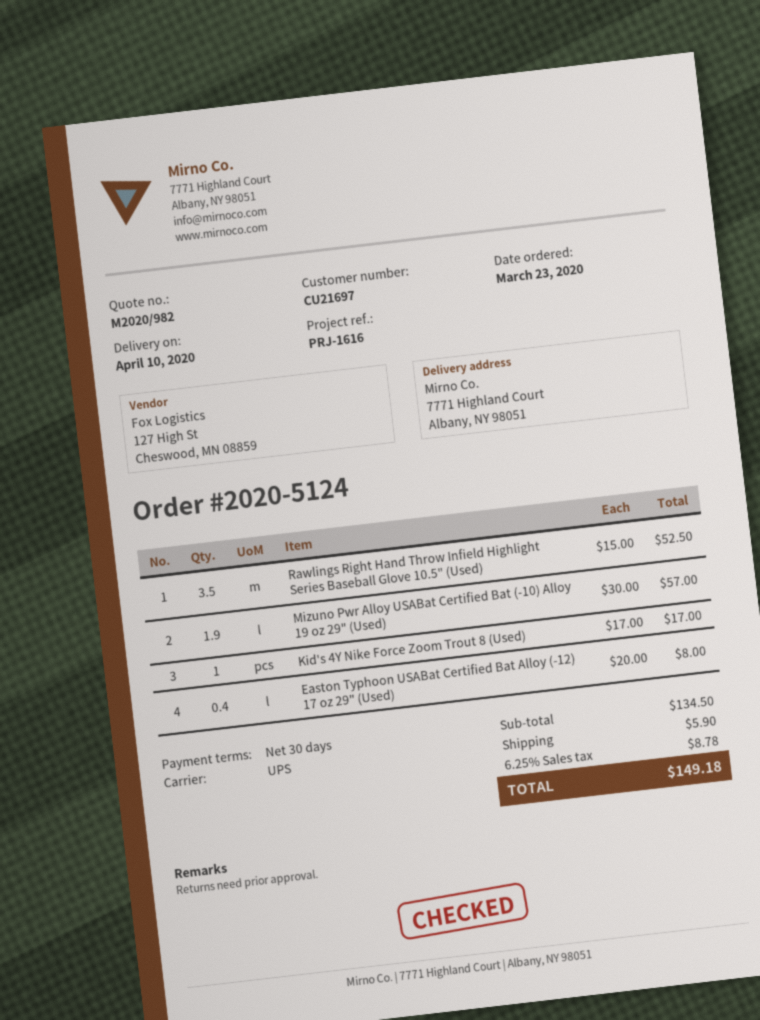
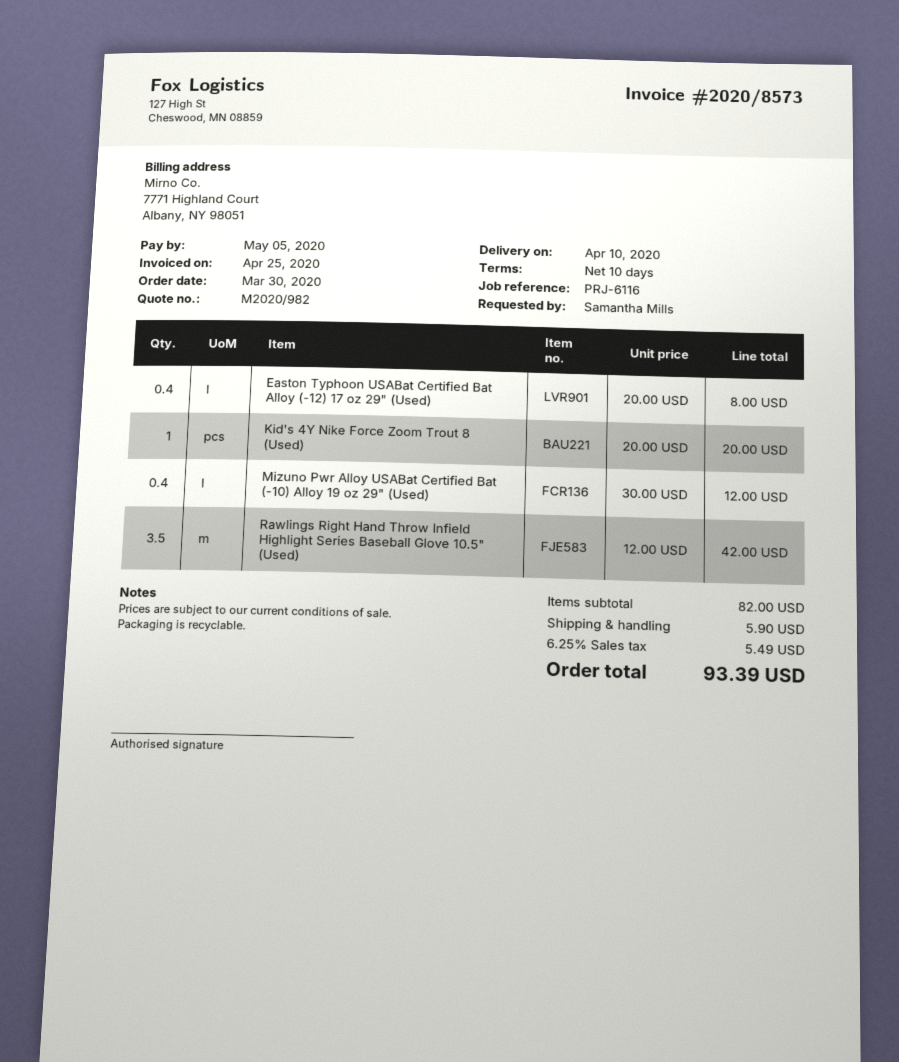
order date: 2020-03-23 -> 2020-03-30
payment terms: 30 days -> 10 days
reference: PRJ-1616 -> PRJ-6116
Rawlings Right Hand Throw Infield Highlight Series Baseball Glove 10.5" (Used): 3.5 x 15.00 = 52.50 -> 3.5 x 12.00 = 42.00
Mizuno Pwr Alloy USABat Certified Bat (-10) Alloy 19 oz 29" (Used): 1.9 x 30.00 = 57.00 -> 0.4 x 30.00 = 12.00
Kid's 4Y Nike Force Zoom Trout 8 (Used): 1 x 17.00 = 17.00 -> 1 x 20.00 = 20.00
subtotal: 134.50 -> 82.00
tax: 6.25% = 8.78 -> 6.25% = 5.49
total: 149.18 -> 93.39

